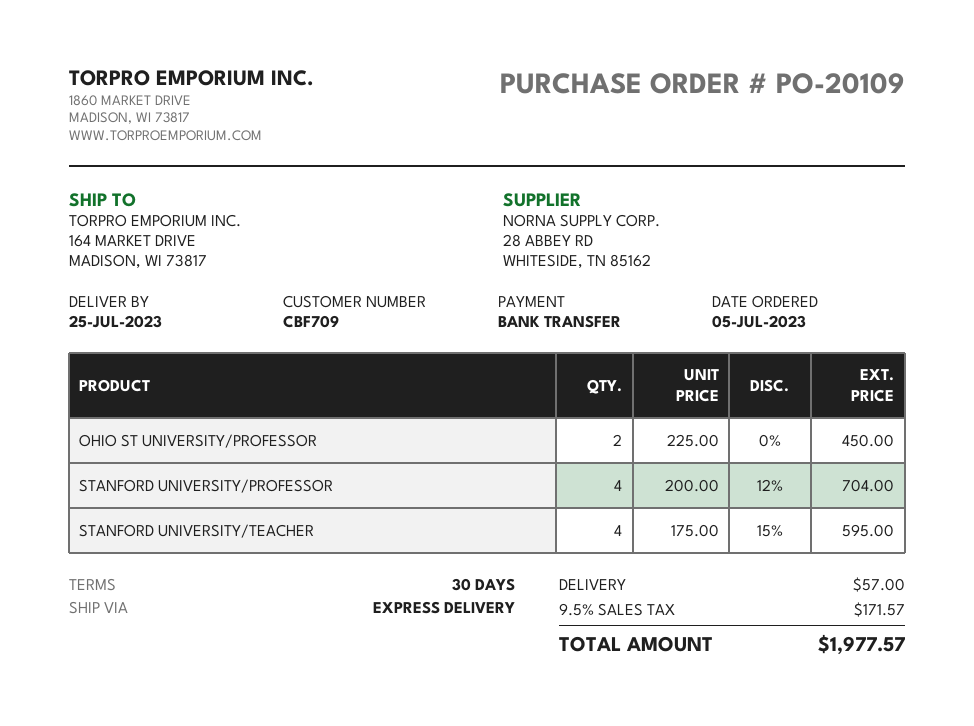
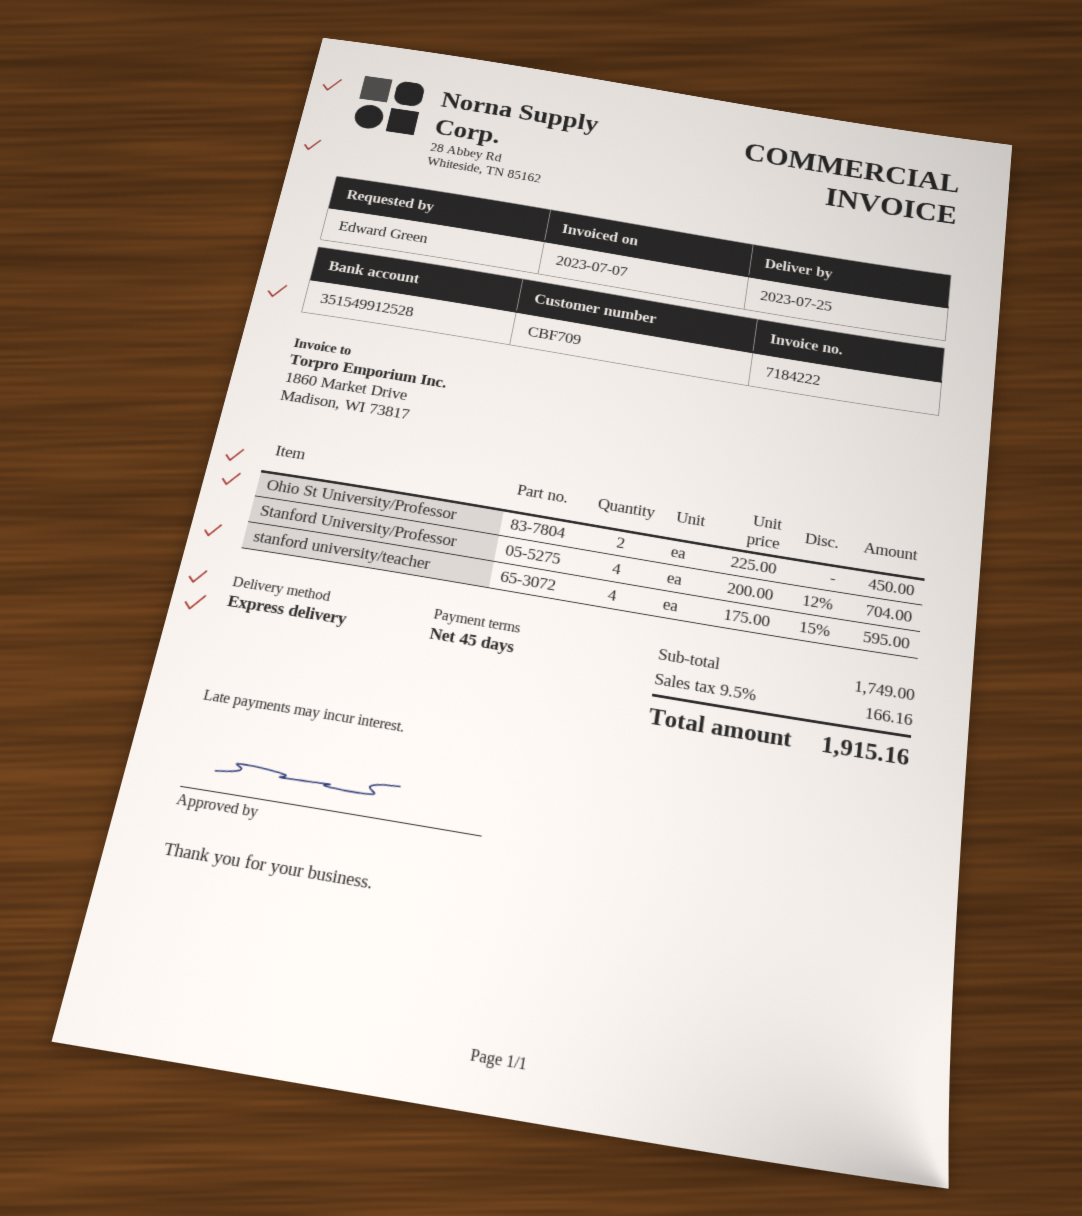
payment terms: 30 days -> 45 days
shipping: 57.00 -> none
tax: 9.5% = 171.57 -> 9.5% = 166.16
total: 1977.57 -> 1915.16

